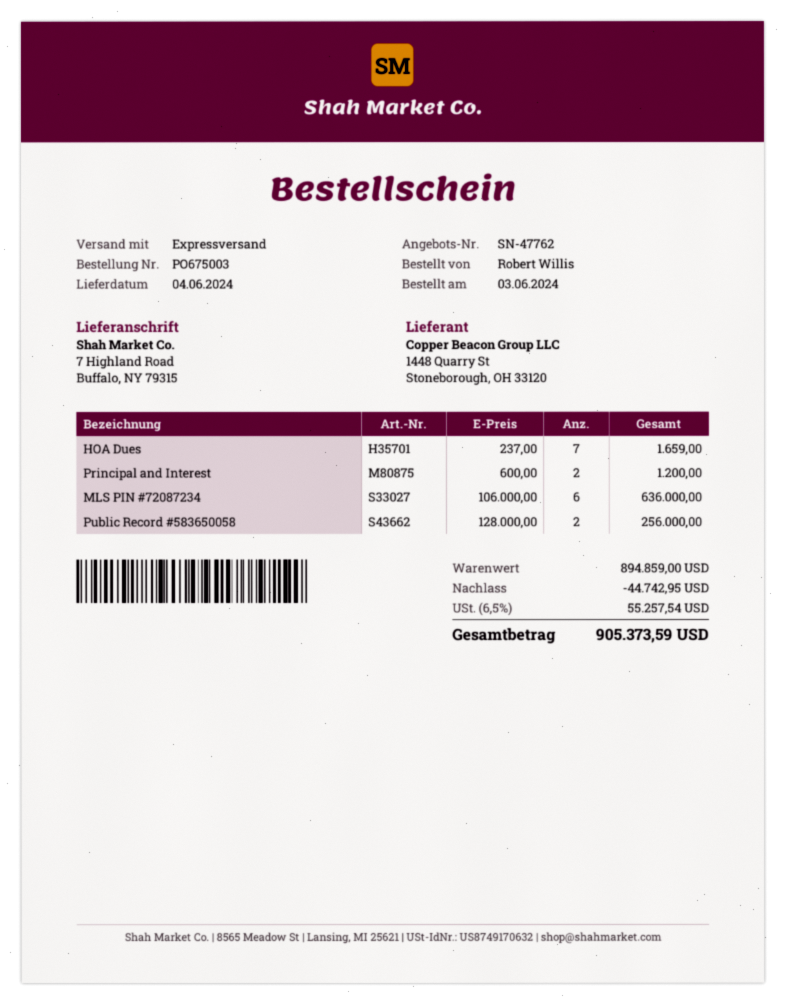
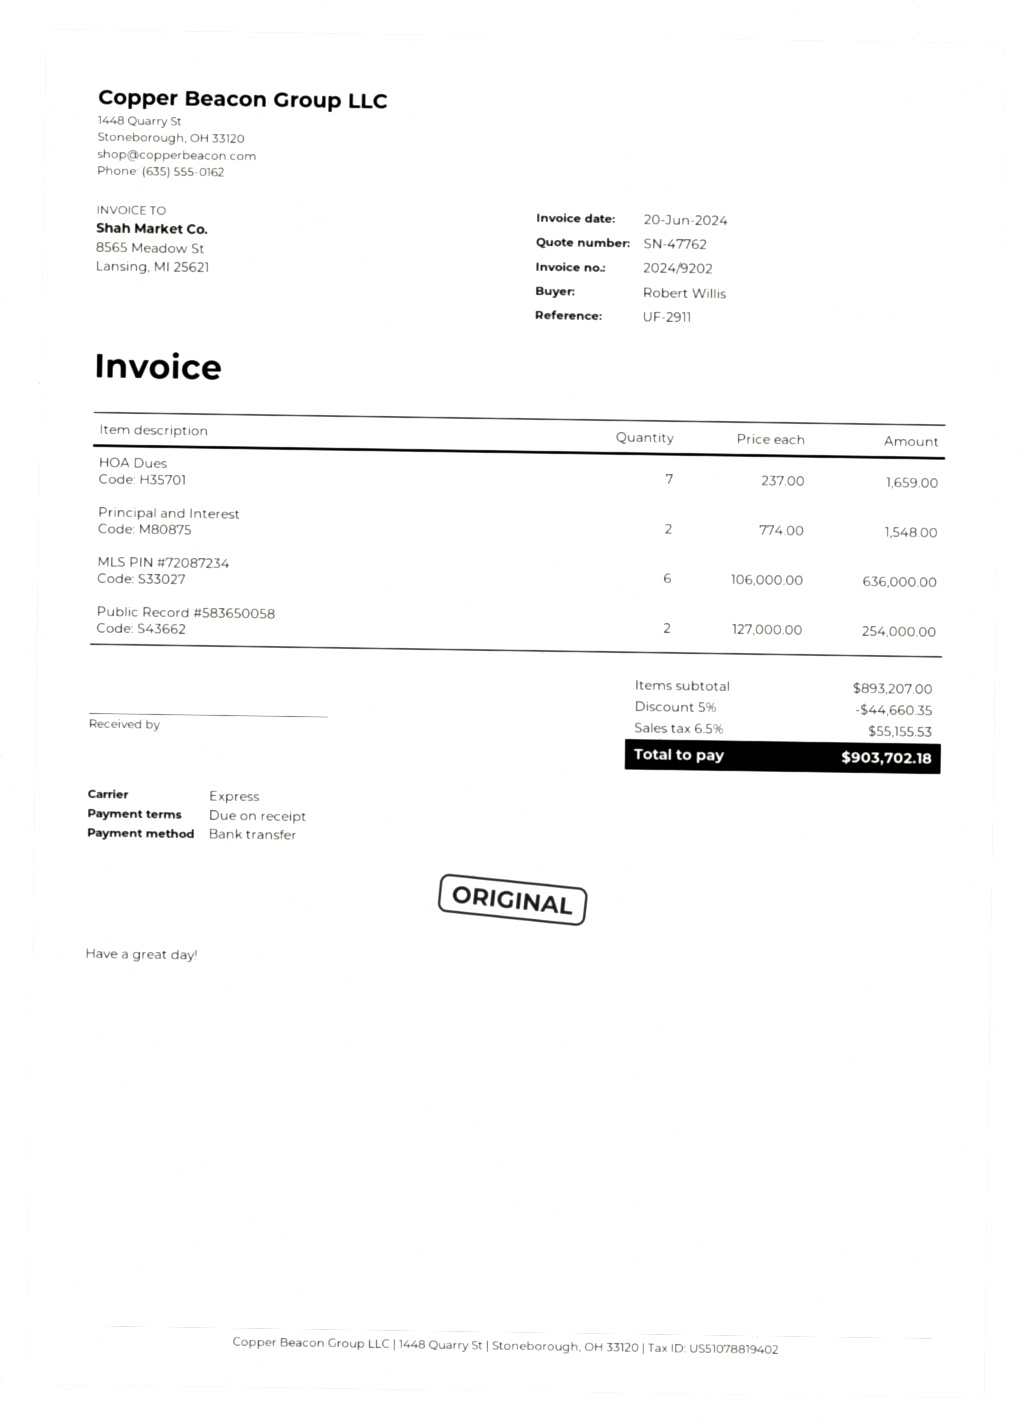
Principal and Interest: 2 x 600.00 = 1200.00 -> 2 x 774.00 = 1548.00
Public Record #583650058: 2 x 128000.00 = 256000.00 -> 2 x 127000.00 = 254000.00
subtotal: 894859.00 -> 893207.00
discount: 44742.95 -> 44660.35
tax: 6.5% = 55257.54 -> 6.5% = 55155.53
total: 905373.59 -> 903702.18

